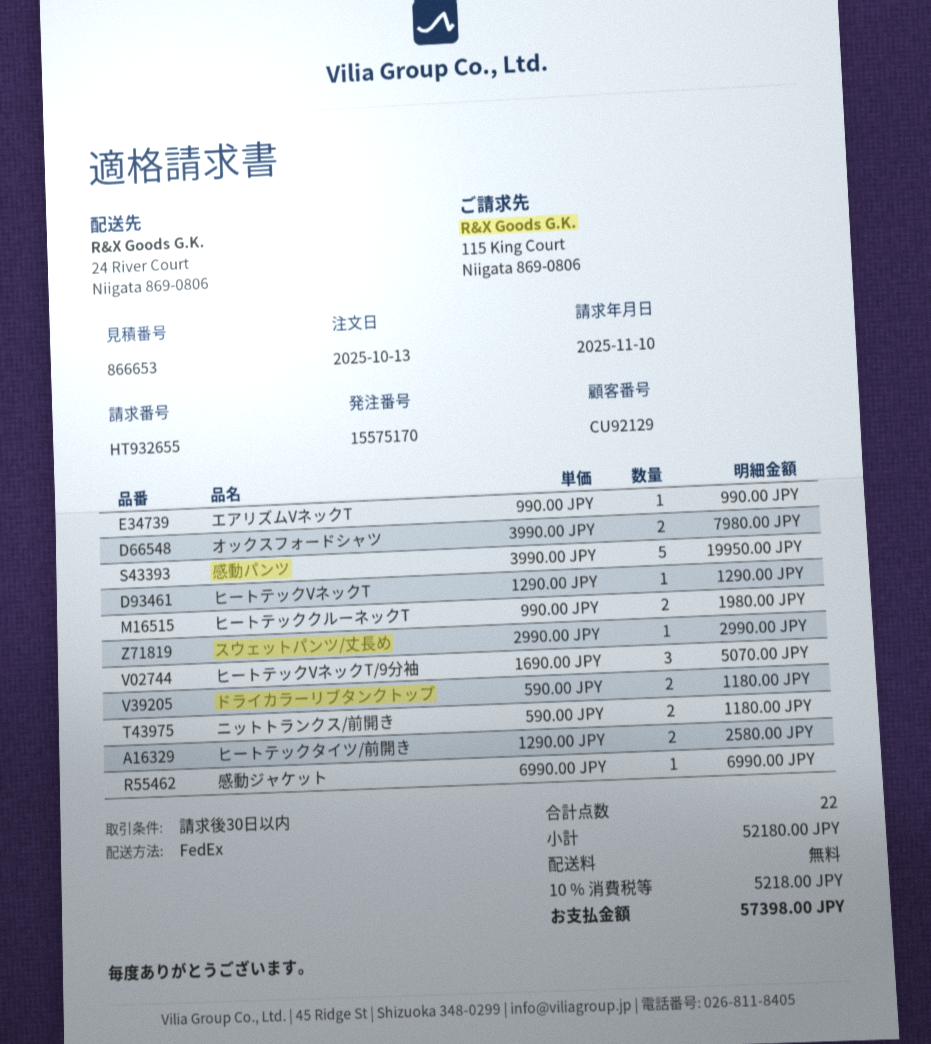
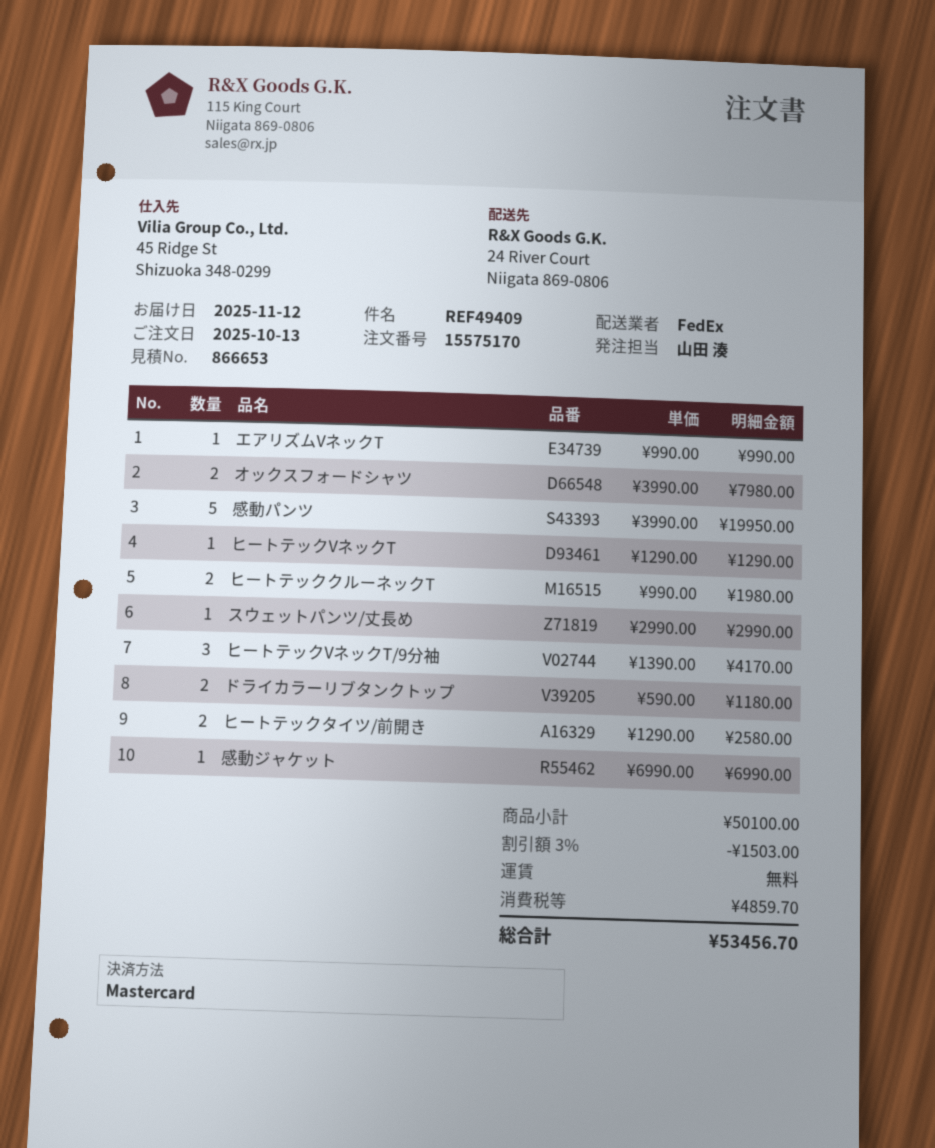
ヒートテックVネックT/9分袖: 3 x 1690.00 = 5070.00 -> 3 x 1390.00 = 4170.00
ニットトランクス/前開き: 2 x 590.00 = 1180.00 -> none
subtotal: 52180.00 -> 50100.00
discount: none -> 3% = 1503.00
tax: 5218.00 -> 4859.70
total: 57398.00 -> 53456.70

